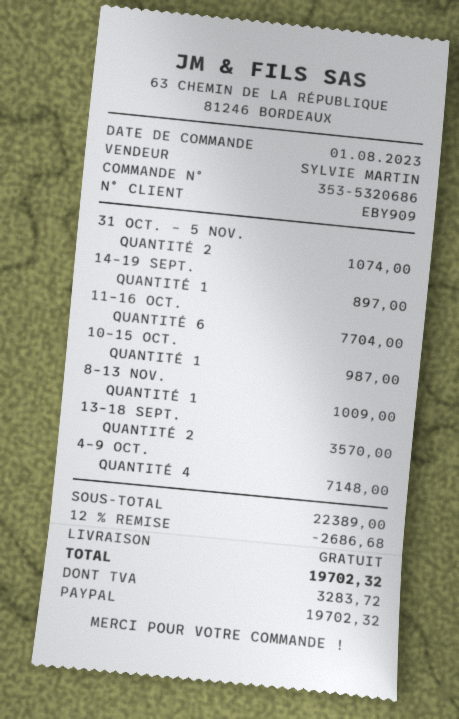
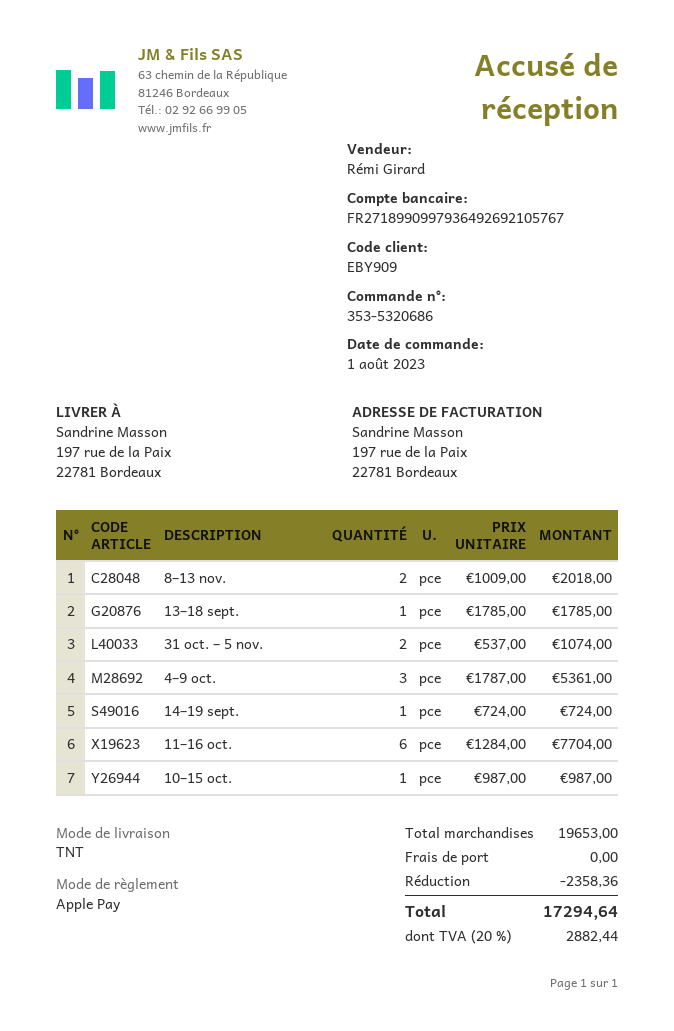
sales rep: SYLVIE MARTIN -> Rémi Girard
payment method: PayPal -> Apple Pay
14–19 SEPT.: 1 for 897.00 -> 1 for 724.00
8–13 NOV.: 1 for 1009.00 -> 2 for 2018.00
13–18 SEPT.: 2 for 3570.00 -> 1 for 1785.00
4–9 OCT.: 4 for 7148.00 -> 3 for 5361.00
subtotal: 22389.00 -> 19653.00
discount: 2686.68 -> 2358.36
tax: 3283.72 -> 2882.44
total: 19702.32 -> 17294.64

